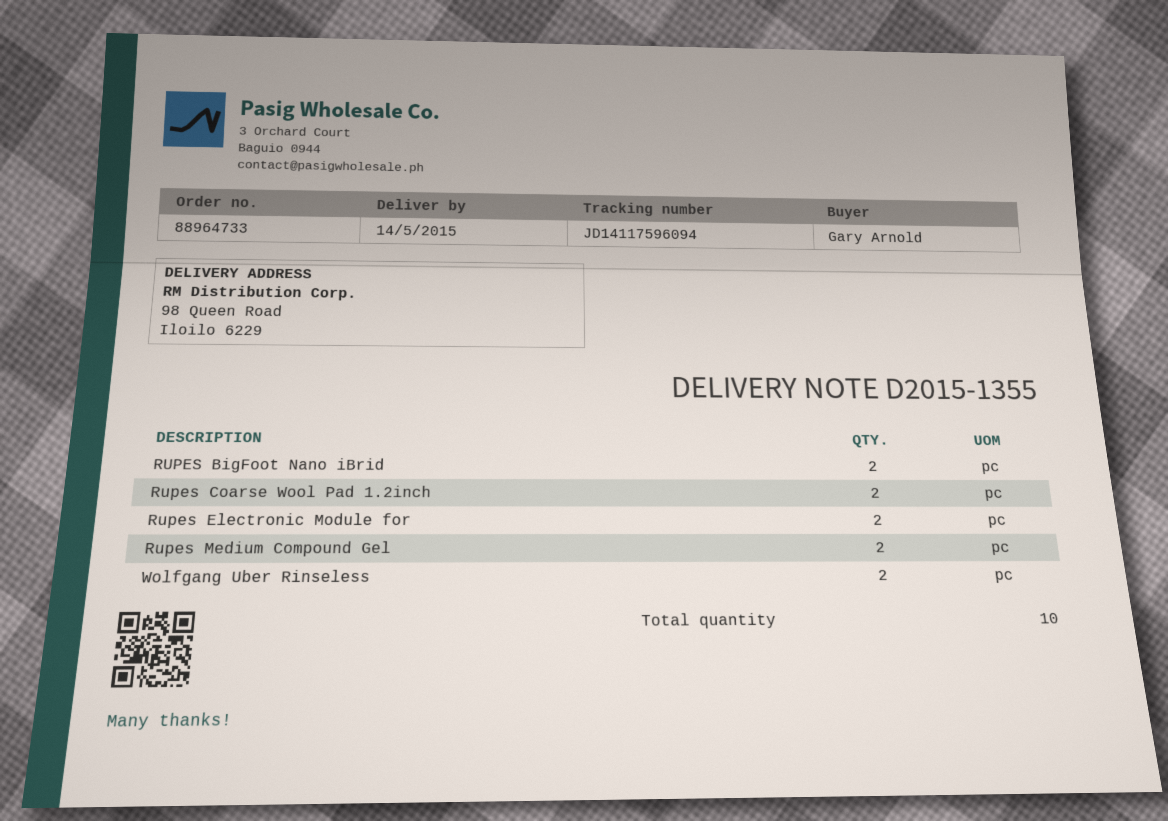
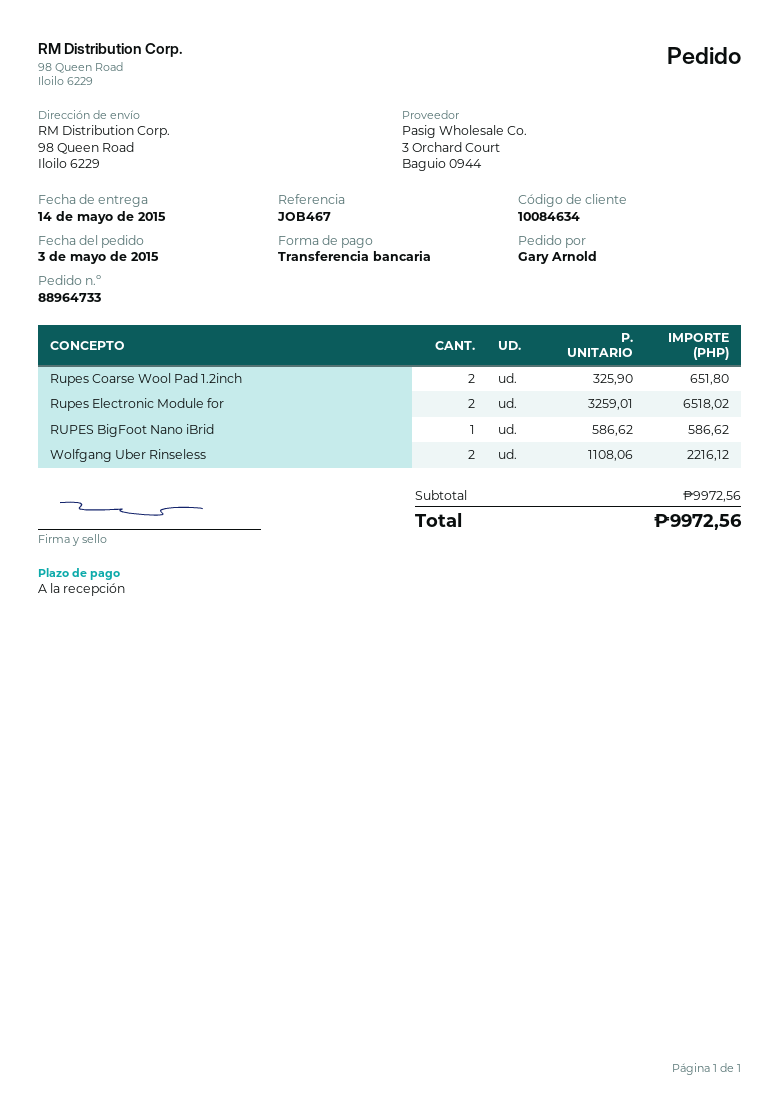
RUPES BigFoot Nano iBrid: 2 -> 1
Rupes Medium Compound Gel: 2 -> none

